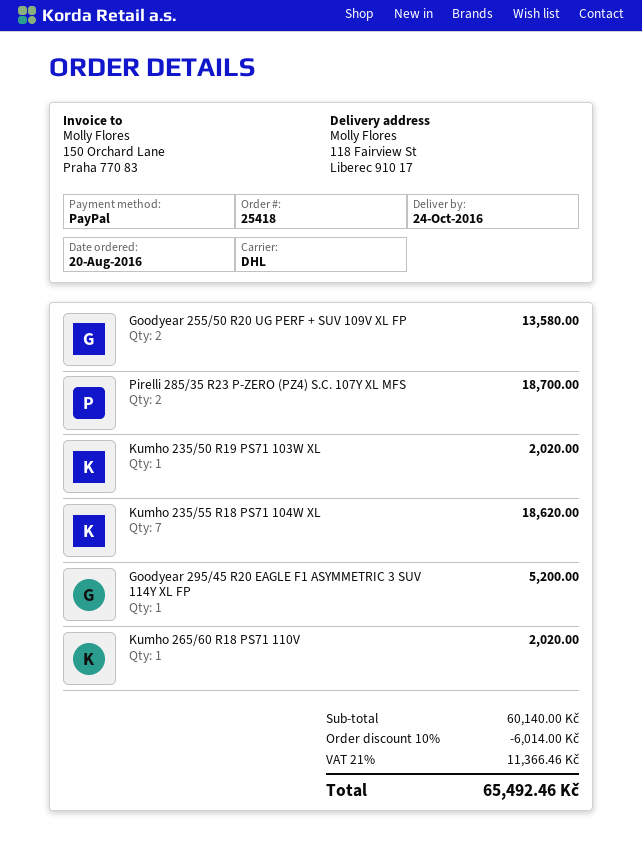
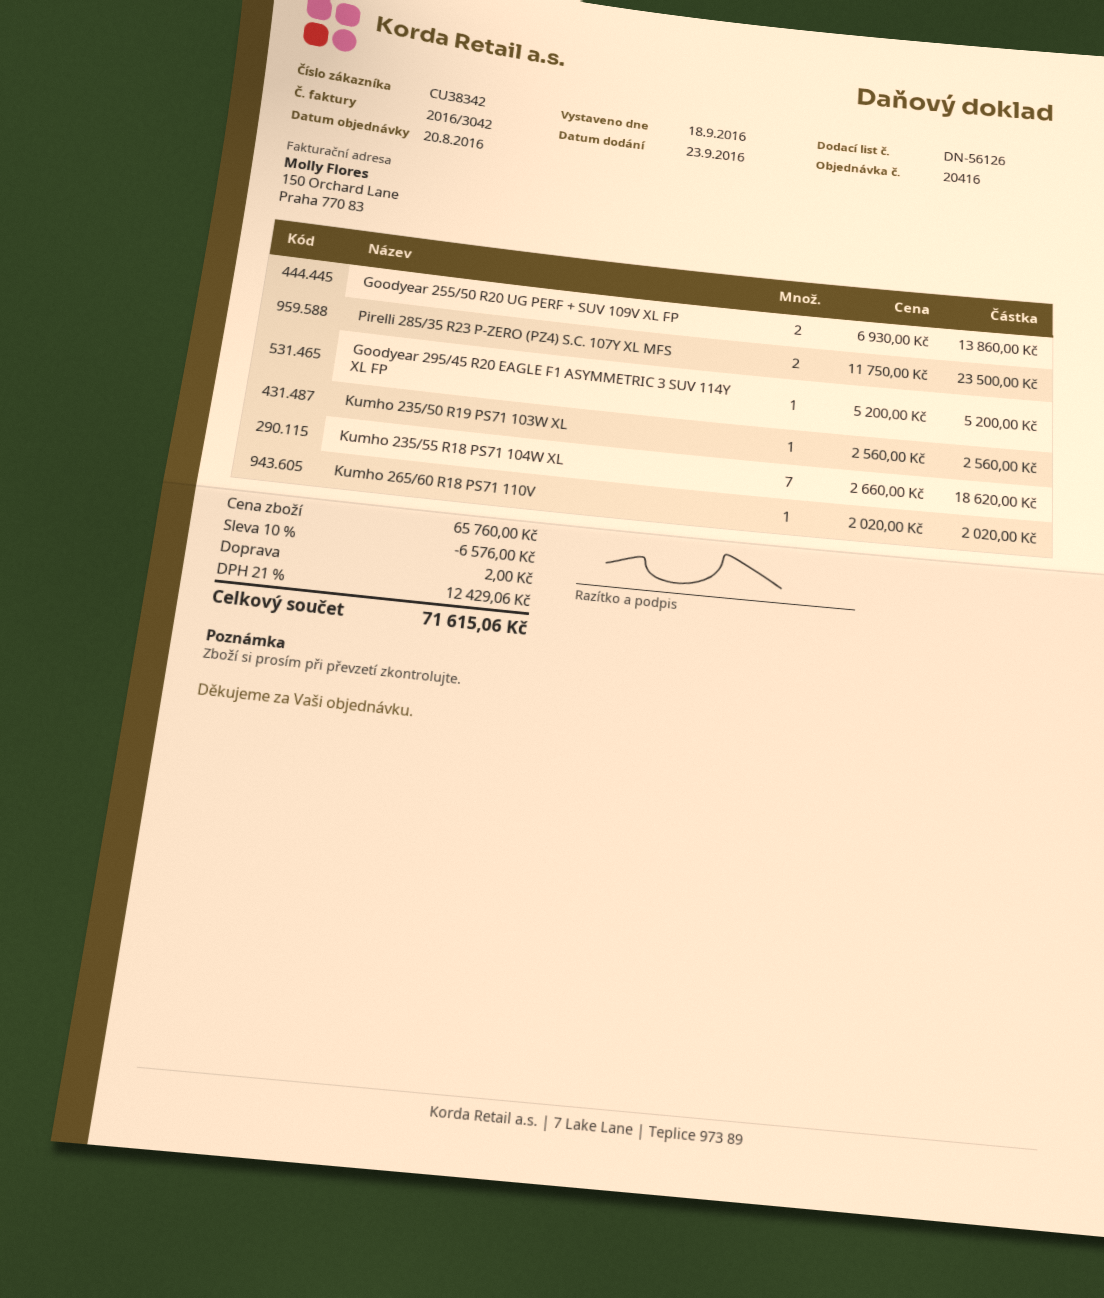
order number: 25418 -> 20416
delivery date: 2016-10-24 -> 2016-09-23
Goodyear 255/50 R20 UG PERF + SUV 109V XL FP: 2 for 13580.00 -> 2 for 13860.00
Pirelli 285/35 R23 P-ZERO (PZ4) S.C. 107Y XL MFS: 2 for 18700.00 -> 2 for 23500.00
Kumho 235/50 R19 PS71 103W XL: 1 for 2020.00 -> 1 for 2560.00
subtotal: 60140.00 -> 65760.00
discount: 10% = 6014.00 -> 10% = 6576.00
shipping: none -> 2.00
tax: 21% = 11366.46 -> 21% = 12429.06
total: 65492.46 -> 71615.06

